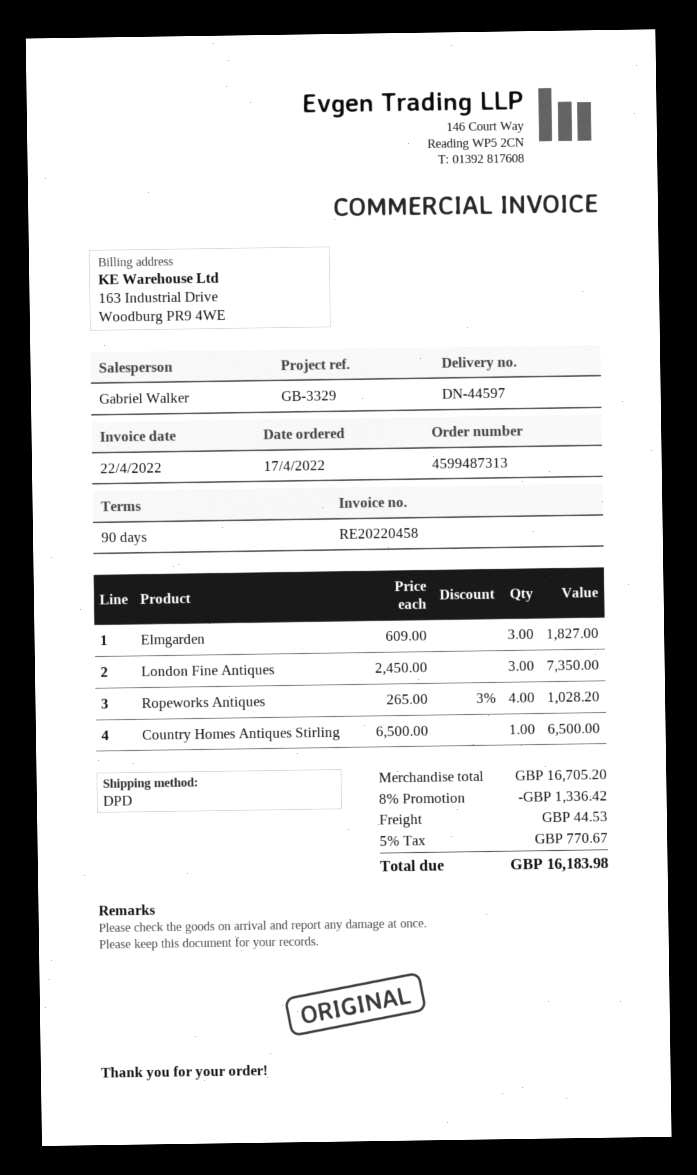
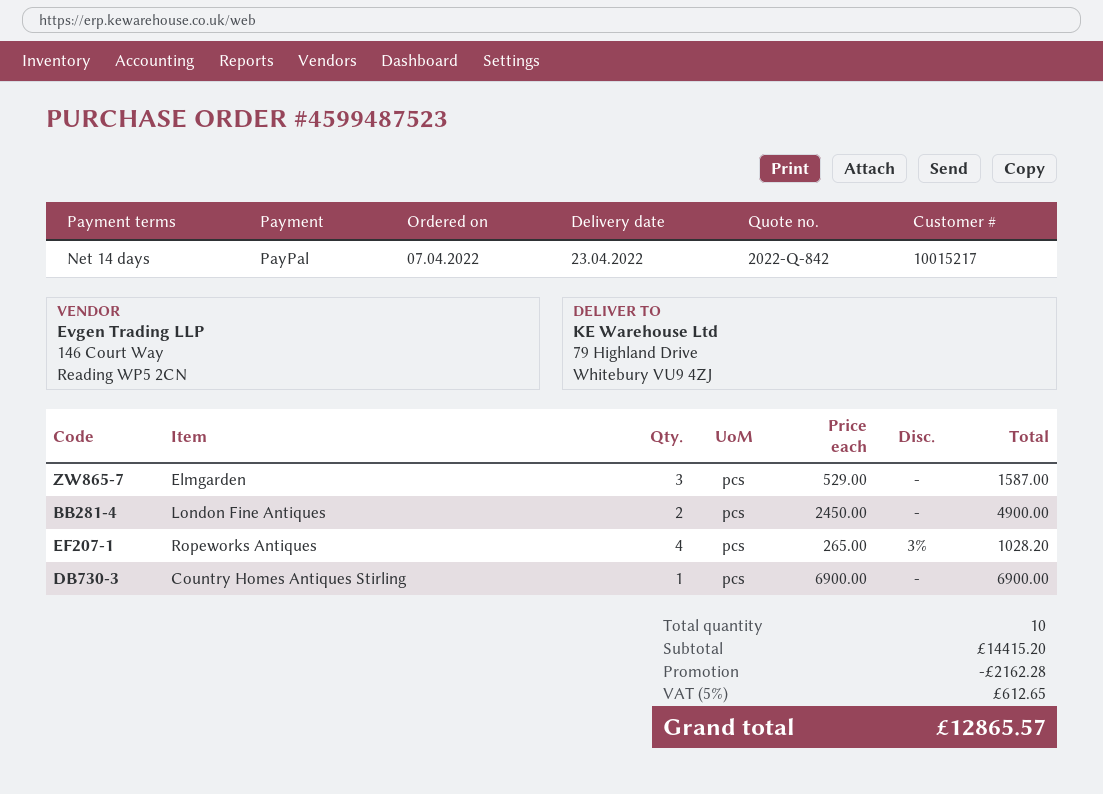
order number: 4599487313 -> 4599487523
order date: 2022-04-17 -> 2022-04-07
payment terms: 90 days -> 14 days
Elmgarden: 3 x 609.00 = 1827.00 -> 3 x 529.00 = 1587.00
London Fine Antiques: 3 x 2450.00 = 7350.00 -> 2 x 2450.00 = 4900.00
Country Homes Antiques Stirling: 1 x 6500.00 = 6500.00 -> 1 x 6900.00 = 6900.00
subtotal: 16705.20 -> 14415.20
discount: 1336.42 -> 2162.28
shipping: 44.53 -> none
tax: 5% = 770.67 -> 5% = 612.65
total: 16183.98 -> 12865.57

